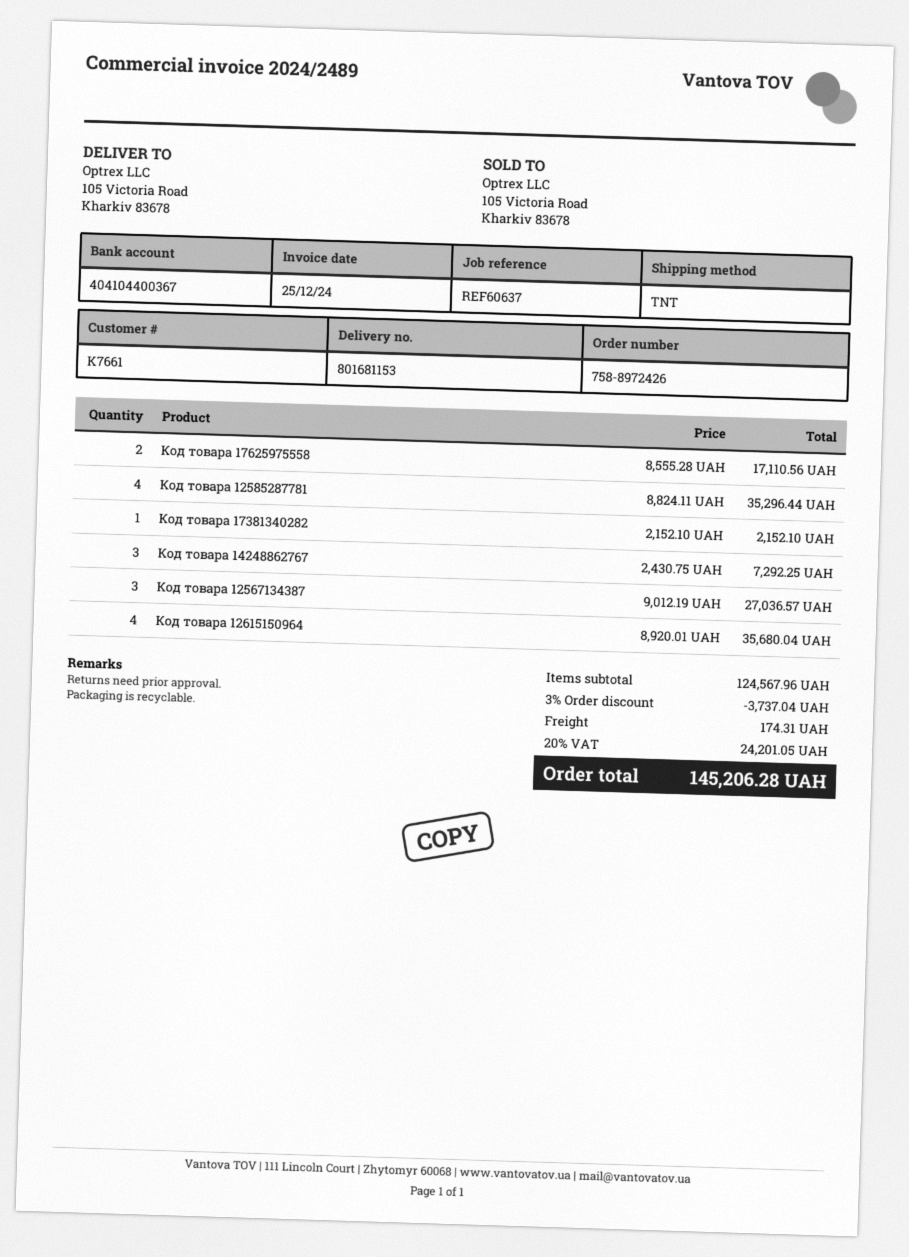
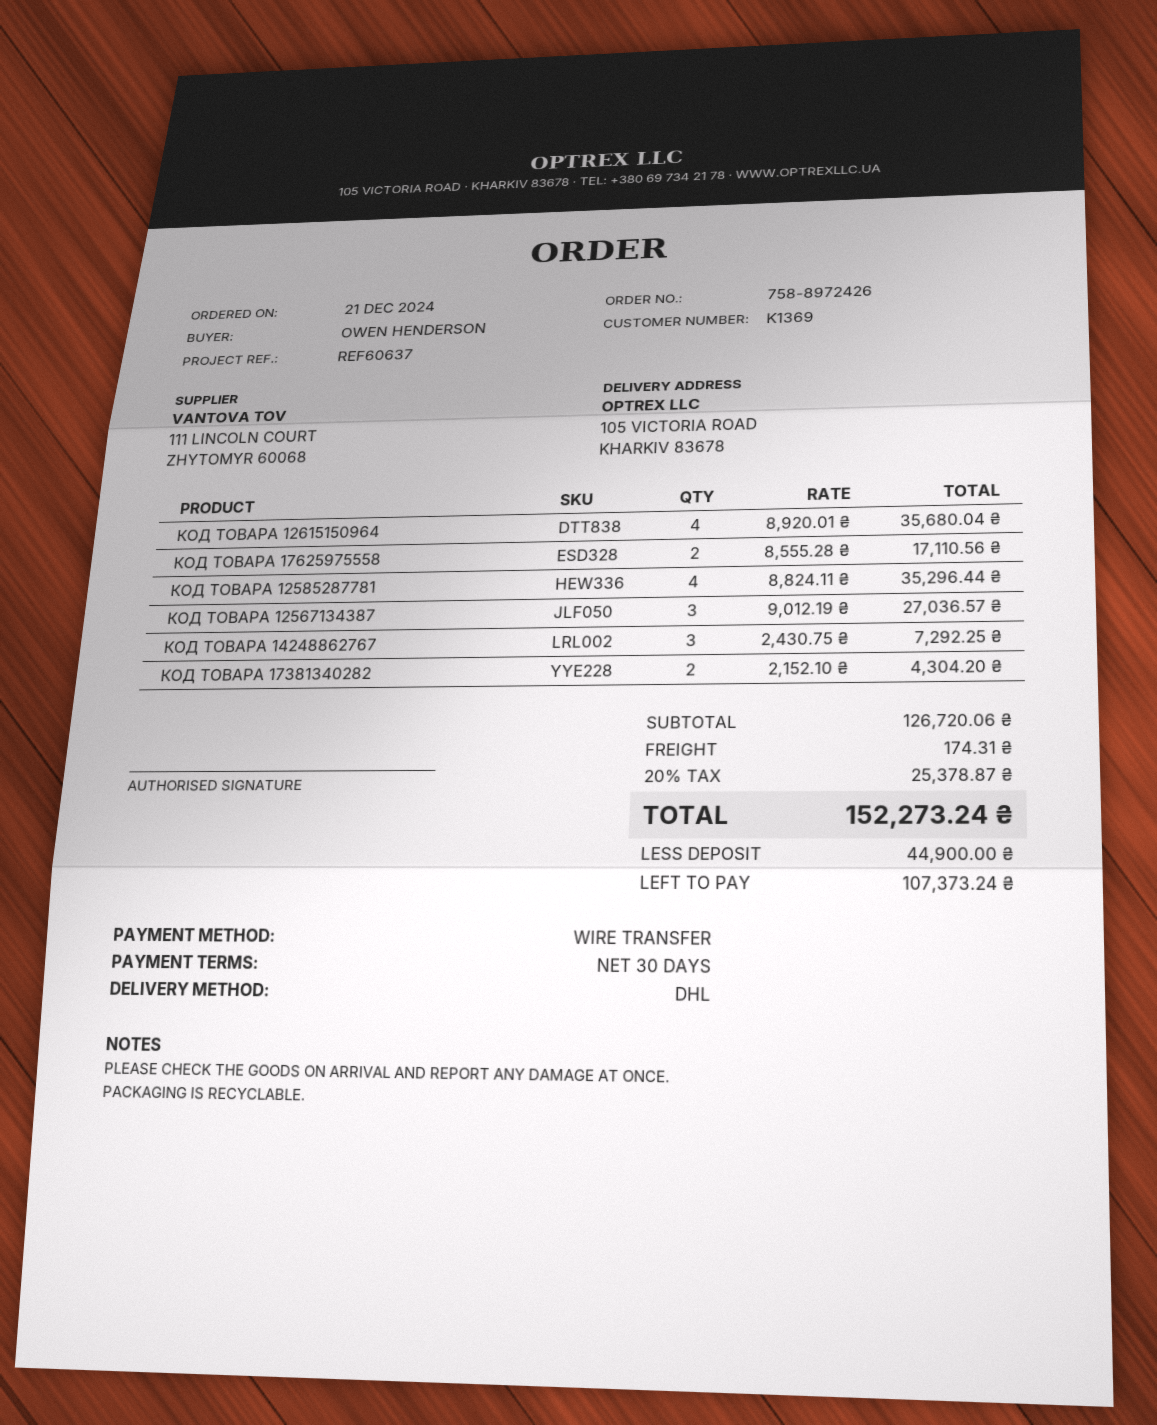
customer number: K7661 -> K1369
shipping method: TNT -> DHL
Код товара 17381340282: 1 x 2152.10 = 2152.10 -> 2 x 2152.10 = 4304.20
subtotal: 124567.96 -> 126720.06
discount: 3% = 3737.04 -> none
tax: 20% = 24201.05 -> 20% = 25378.87
total: 145206.28 -> 152273.24

